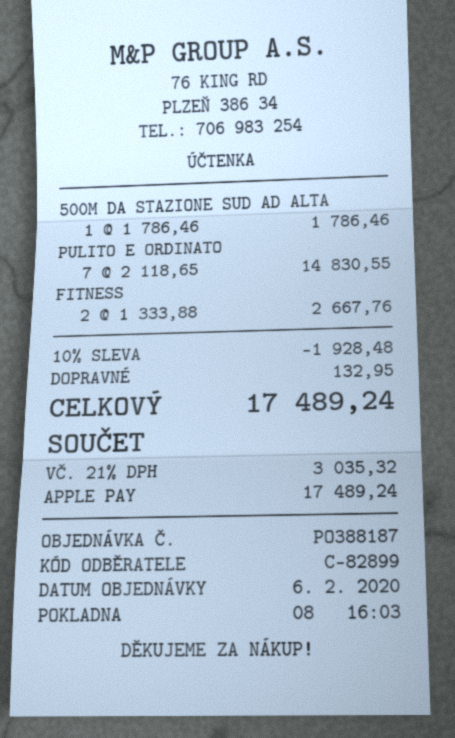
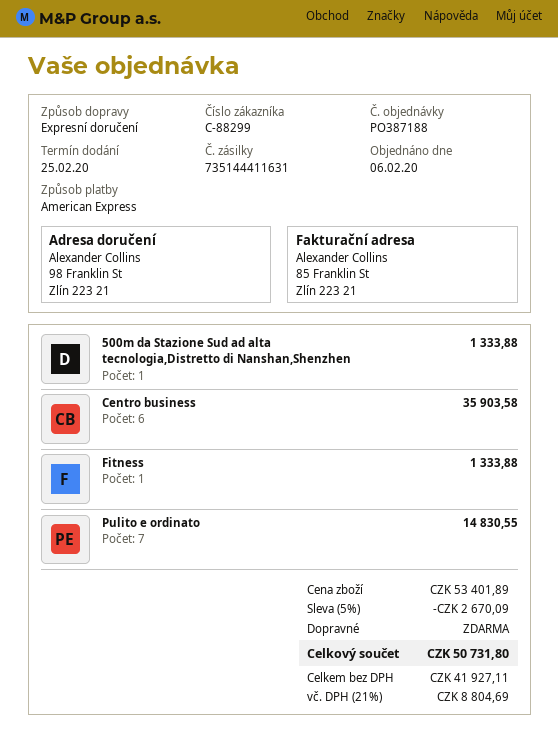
order number: PO388187 -> PO387188
customer number: C-82899 -> C-88299
payment method: Apple Pay -> American Express
500M DA STAZIONE SUD AD ALTA: 1 for 1786.46 -> 1 for 1333.88
FITNESS: 2 for 2667.76 -> 1 for 1333.88
Centro business: none -> 6 for 35903.58
discount: 10% = 1928.48 -> 5% = 2670.09
shipping: 132.95 -> 0.00
tax: 21% = 3035.32 -> 21% = 8804.69
total: 17489.24 -> 50731.80

